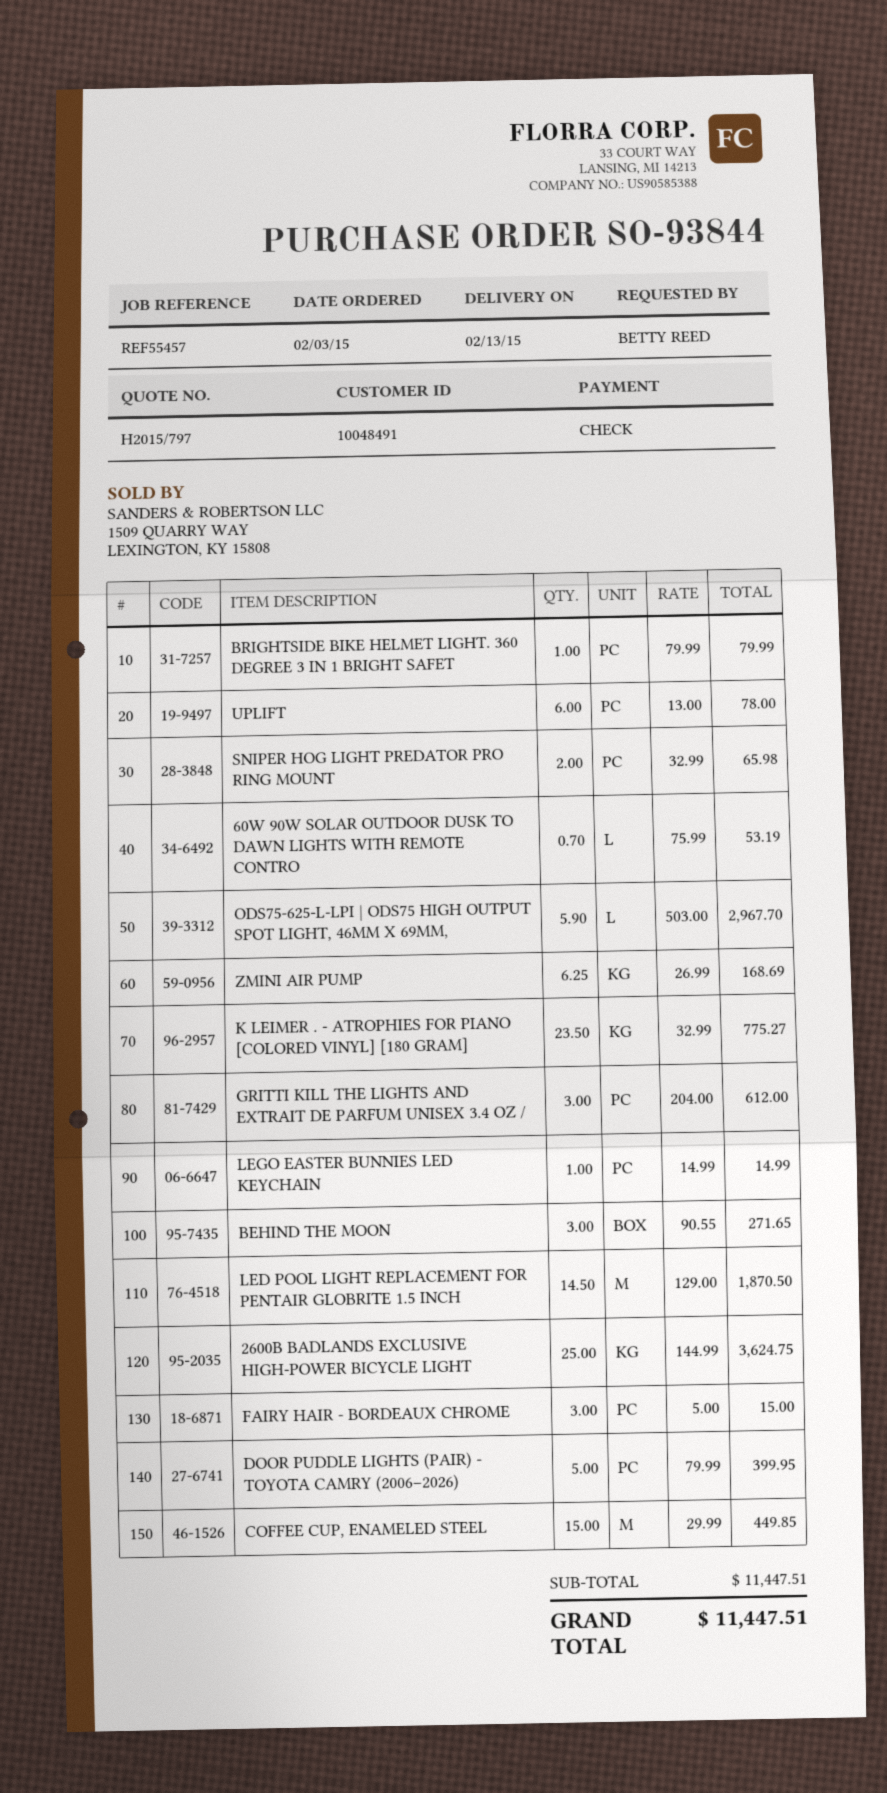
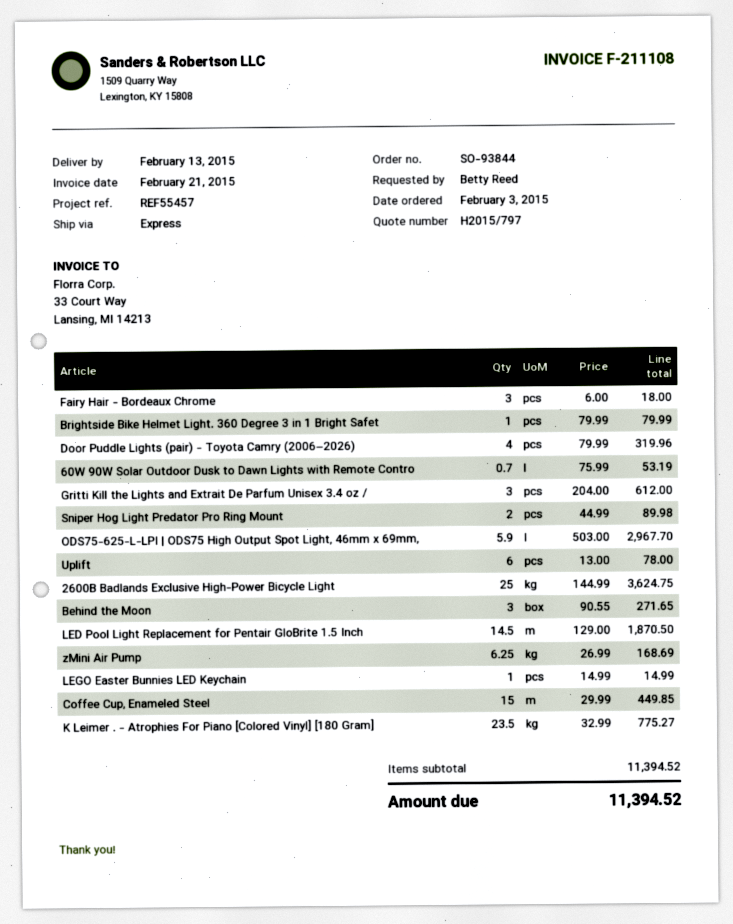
SNIPER HOG LIGHT PREDATOR PRO RING MOUNT: 2 x 32.99 = 65.98 -> 2 x 44.99 = 89.98
FAIRY HAIR - BORDEAUX CHROME: 3 x 5.00 = 15.00 -> 3 x 6.00 = 18.00
DOOR PUDDLE LIGHTS (PAIR) - TOYOTA CAMRY (2006–2026): 5 x 79.99 = 399.95 -> 4 x 79.99 = 319.96
subtotal: 11447.51 -> 11394.52
total: 11447.51 -> 11394.52

